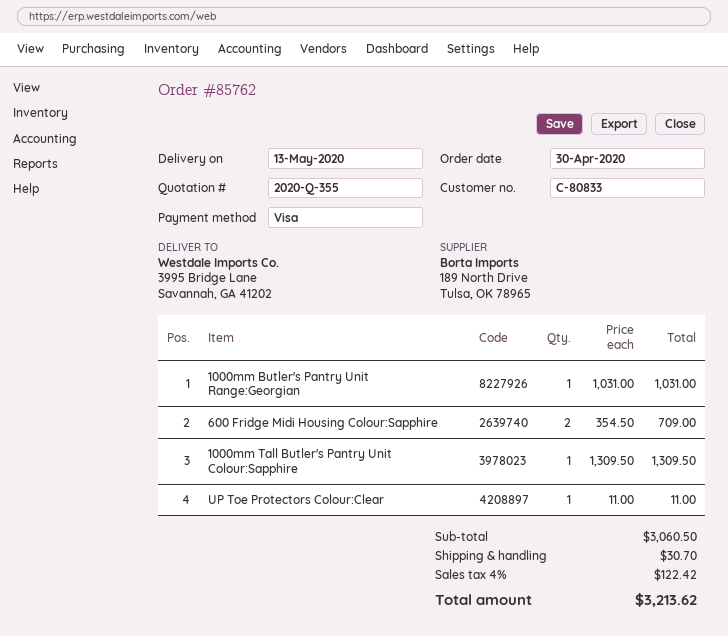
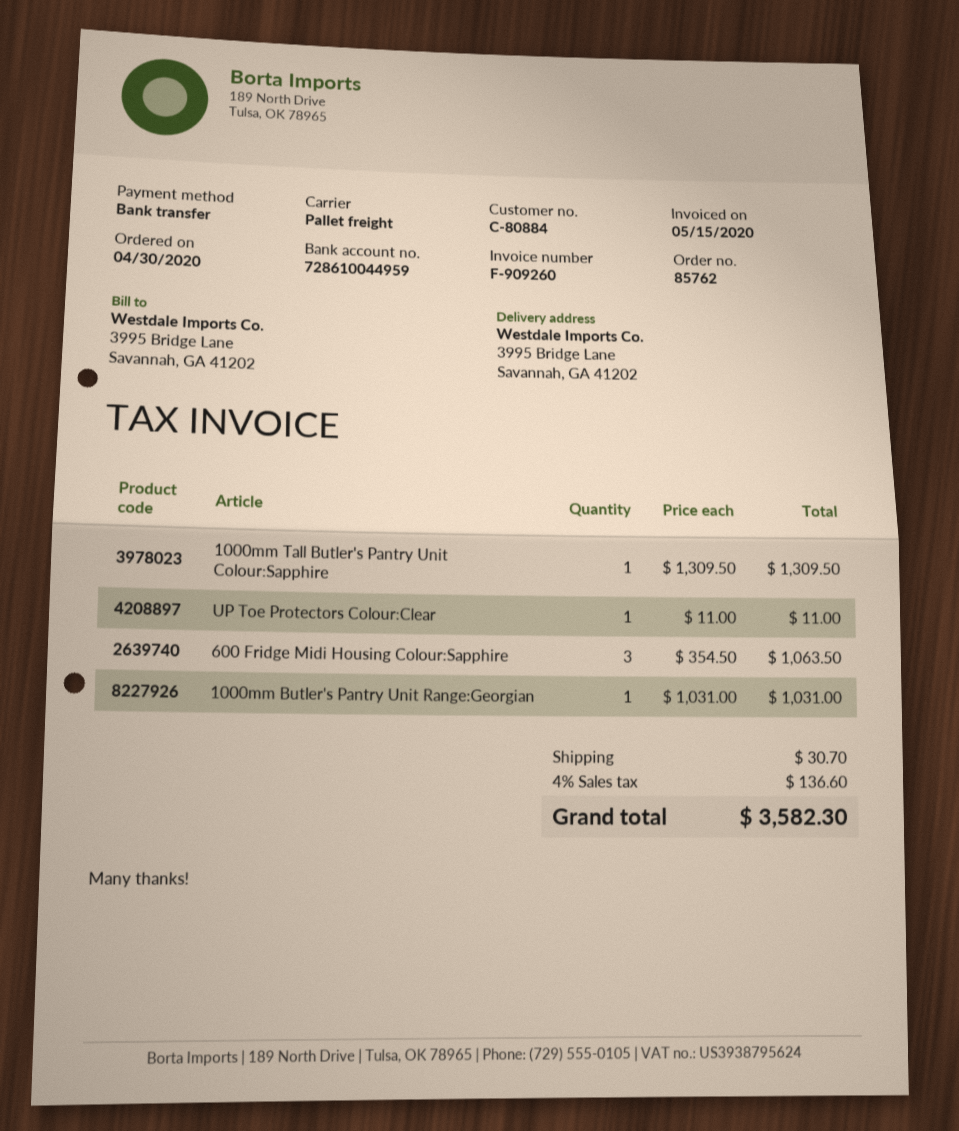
customer number: C-80833 -> C-80884
payment method: Visa -> bank transfer
600 Fridge Midi Housing Colour:Sapphire: 2 x 354.50 = 709.00 -> 3 x 354.50 = 1063.50
tax: 4% = 122.42 -> 4% = 136.60
total: 3213.62 -> 3582.30

